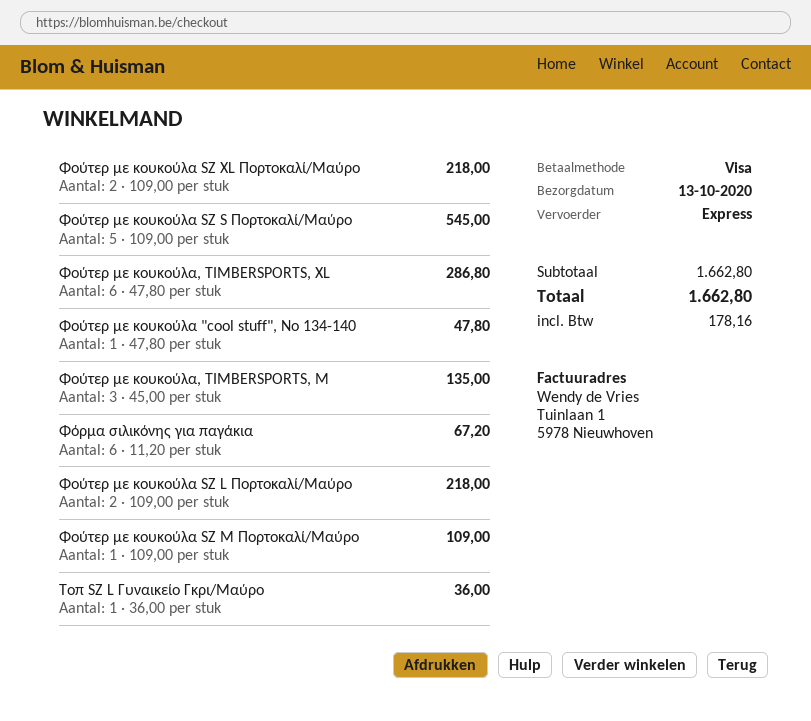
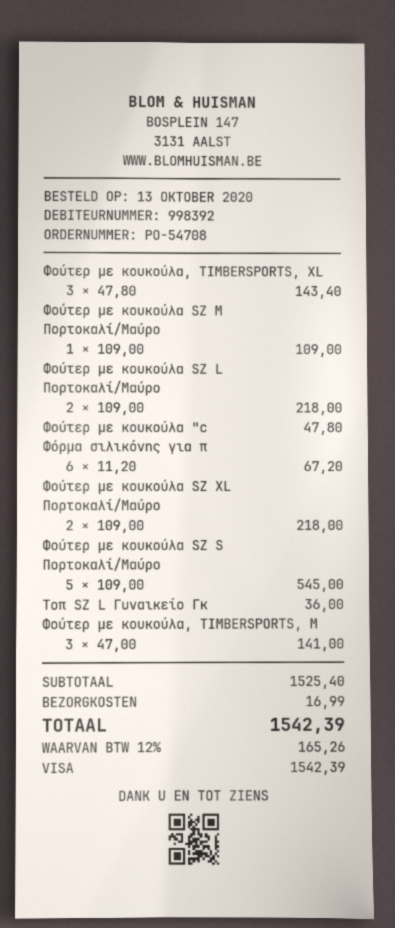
Φούτερ με κουκούλα, TIMBERSPORTS, XL: 6 x 47.80 = 286.80 -> 3 x 47.80 = 143.40
Φούτερ με κουκούλα, TIMBERSPORTS, M: 3 x 45.00 = 135.00 -> 3 x 47.00 = 141.00
subtotal: 1662.80 -> 1525.40
shipping: none -> 16.99
tax: 178.16 -> 165.26
total: 1662.80 -> 1542.39

